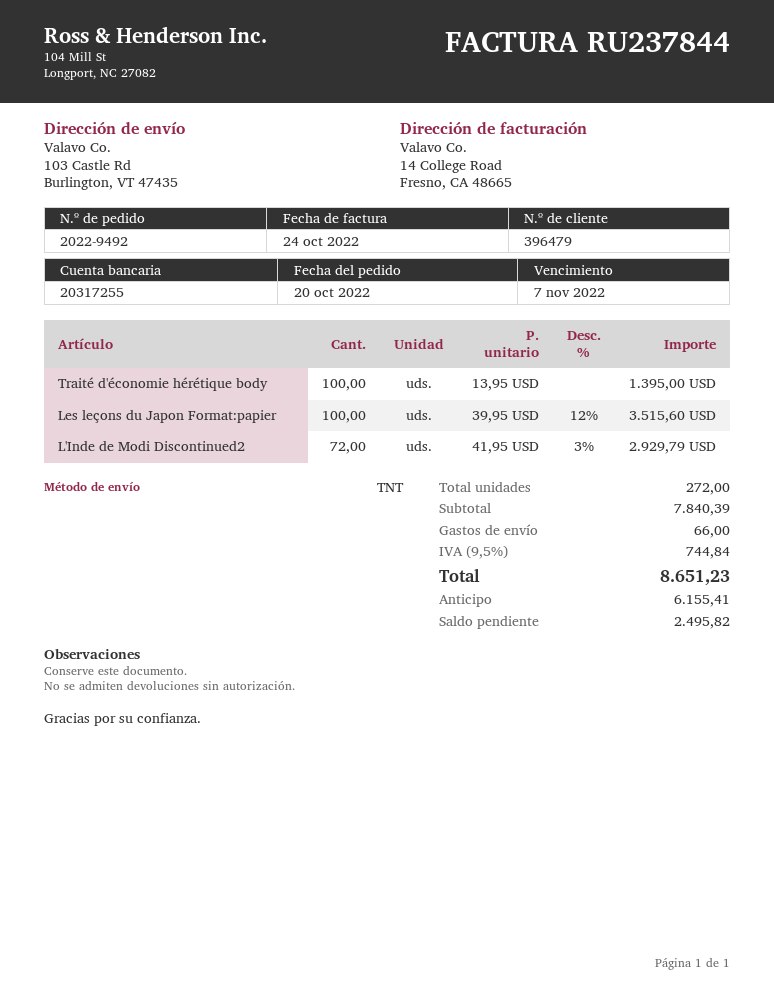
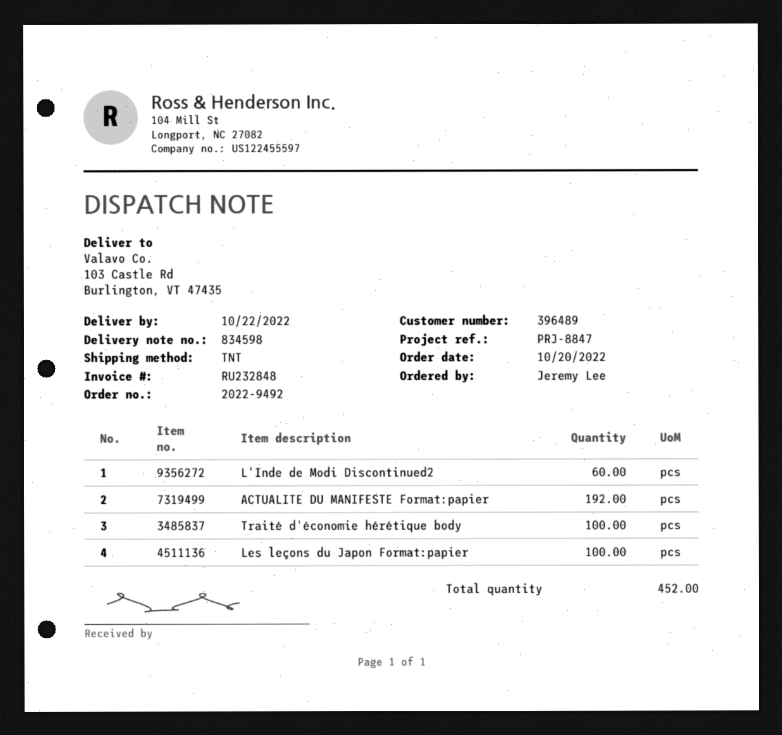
invoice number: RU237844 -> RU232848
customer number: 396479 -> 396489
L'Inde de Modi Discontinued2: 72 -> 60
ACTUALITE DU MANIFESTE Format:papier: none -> 192
total quantity: 272 -> 452

